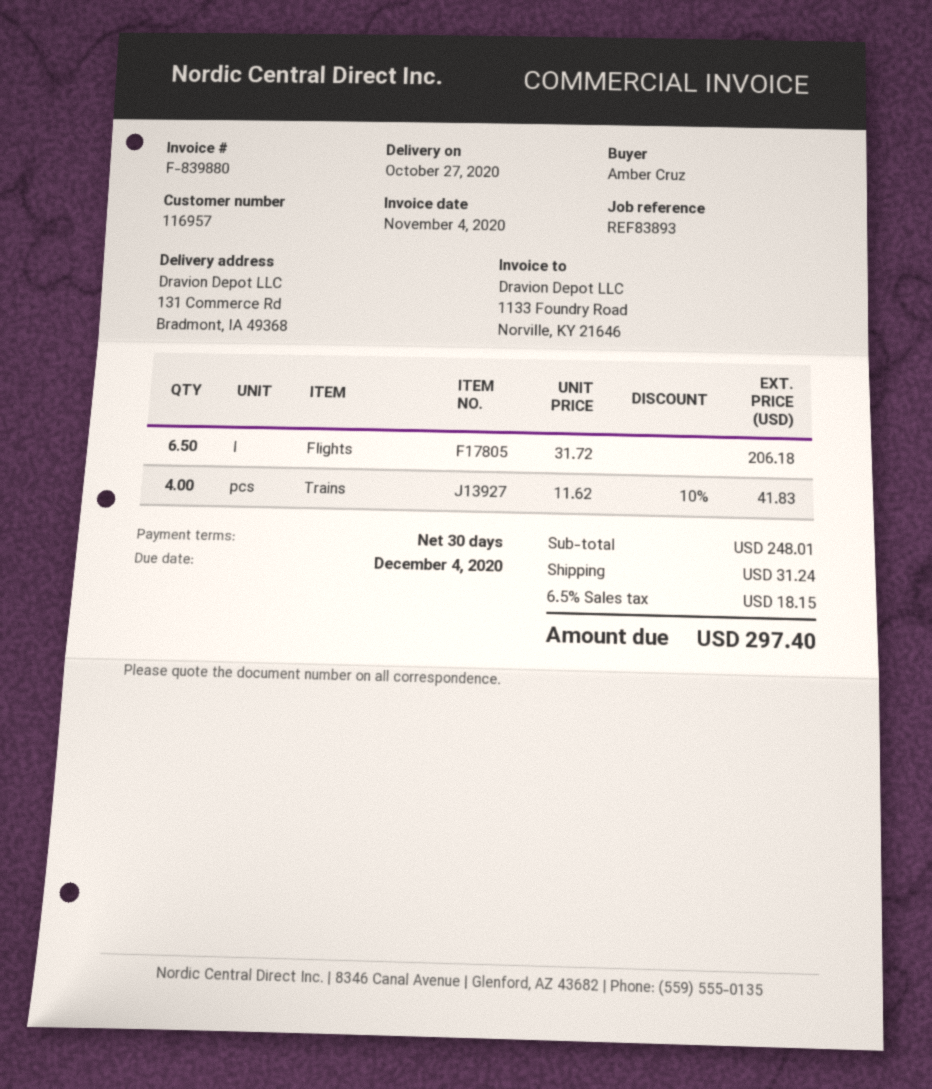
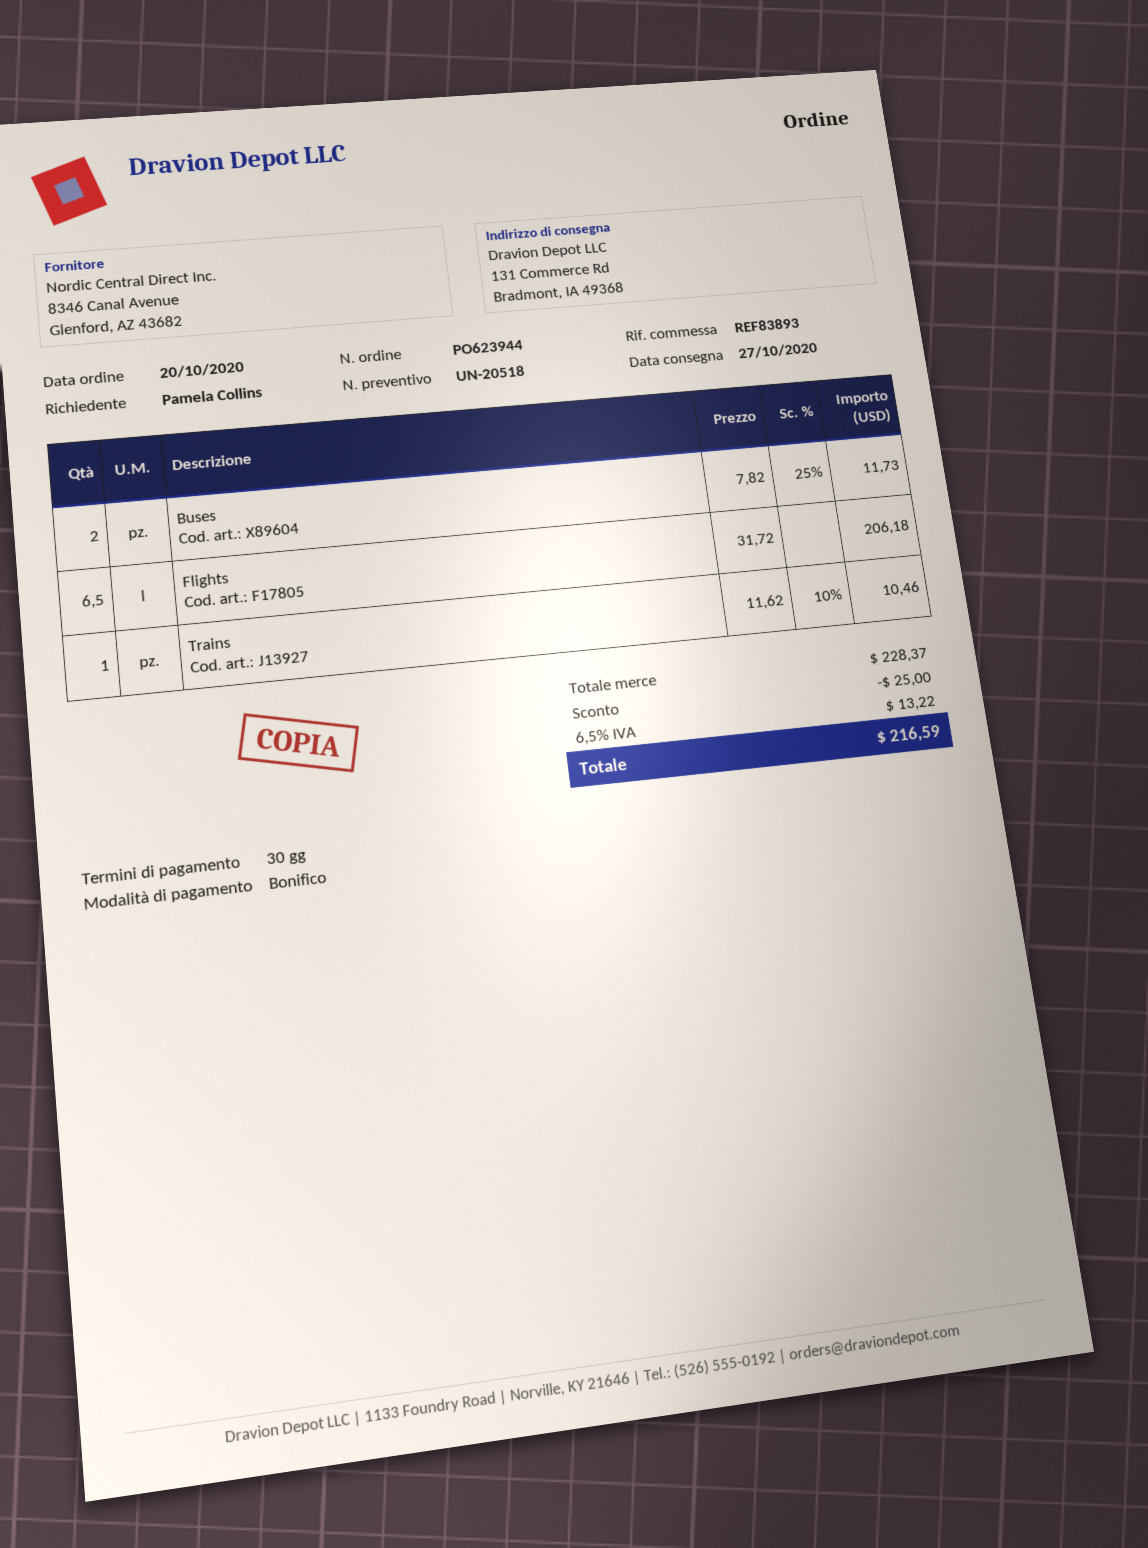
ordered by: Amber Cruz -> Pamela Collins
Trains: 4 x 11.62 - 10% = 41.83 -> 1 x 11.62 - 10% = 10.46
Buses: none -> 2 x 7.82 - 25% = 11.73
subtotal: 248.01 -> 228.37
discount: none -> 25.00
shipping: 31.24 -> none
tax: 6.5% = 18.15 -> 6.5% = 13.22
total: 297.40 -> 216.59

